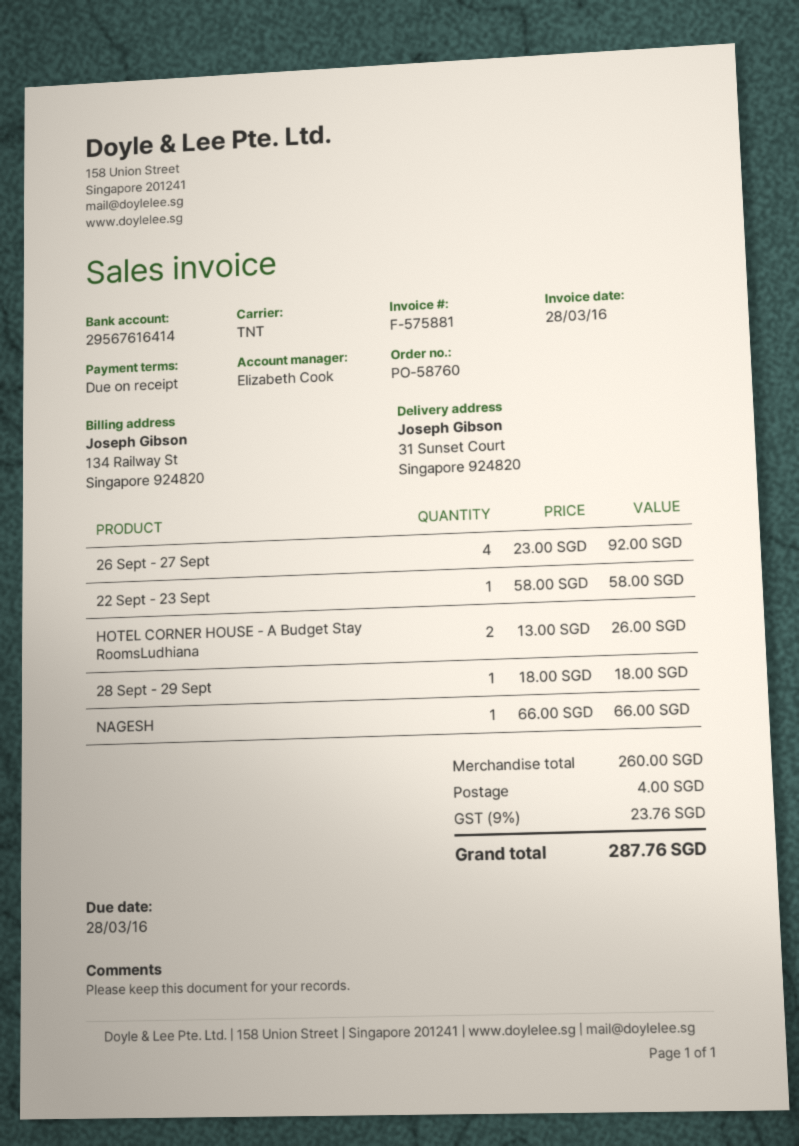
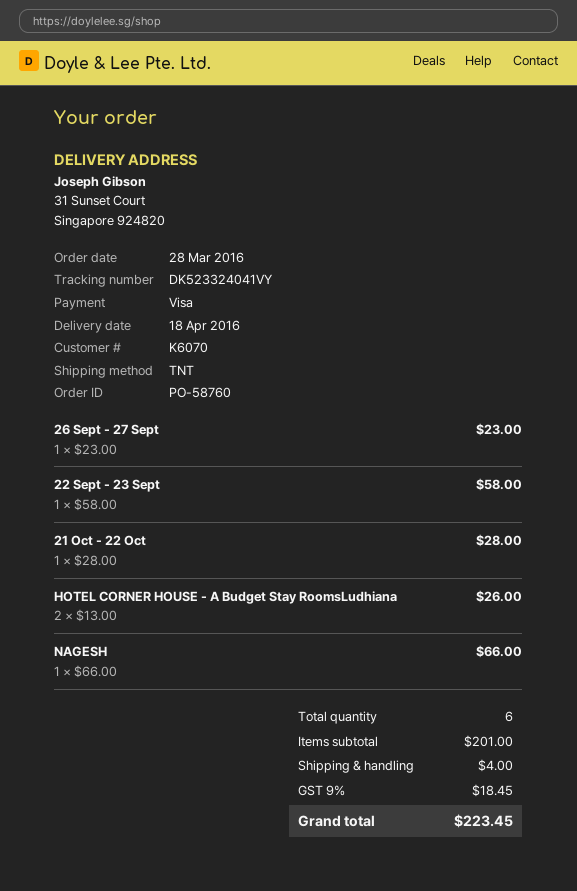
26 Sept - 27 Sept: 4 x 23.00 = 92.00 -> 1 x 23.00 = 23.00
28 Sept - 29 Sept: 1 x 18.00 = 18.00 -> none
21 Oct - 22 Oct: none -> 1 x 28.00 = 28.00
subtotal: 260.00 -> 201.00
tax: 9% = 23.76 -> 9% = 18.45
total: 287.76 -> 223.45

